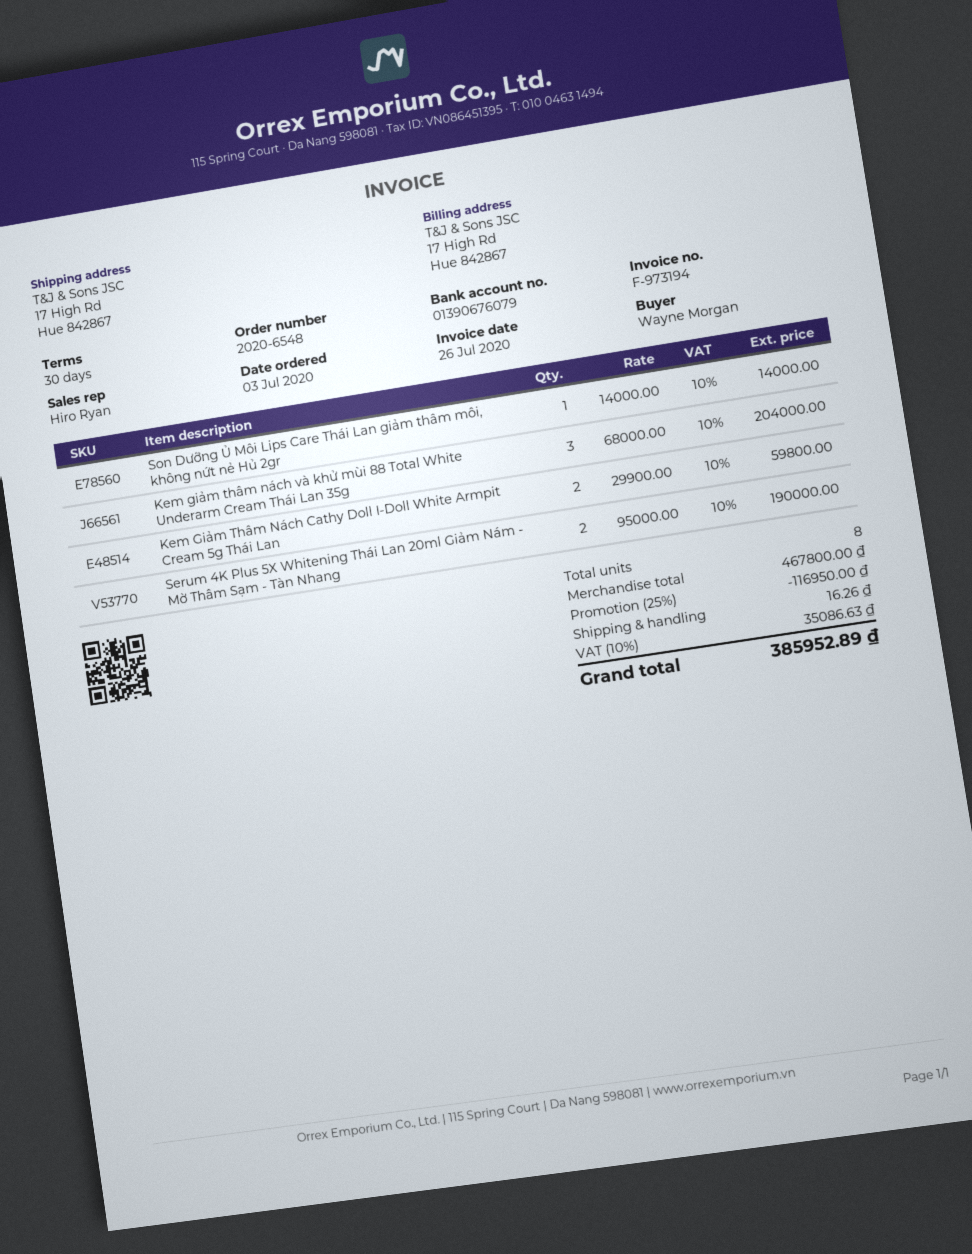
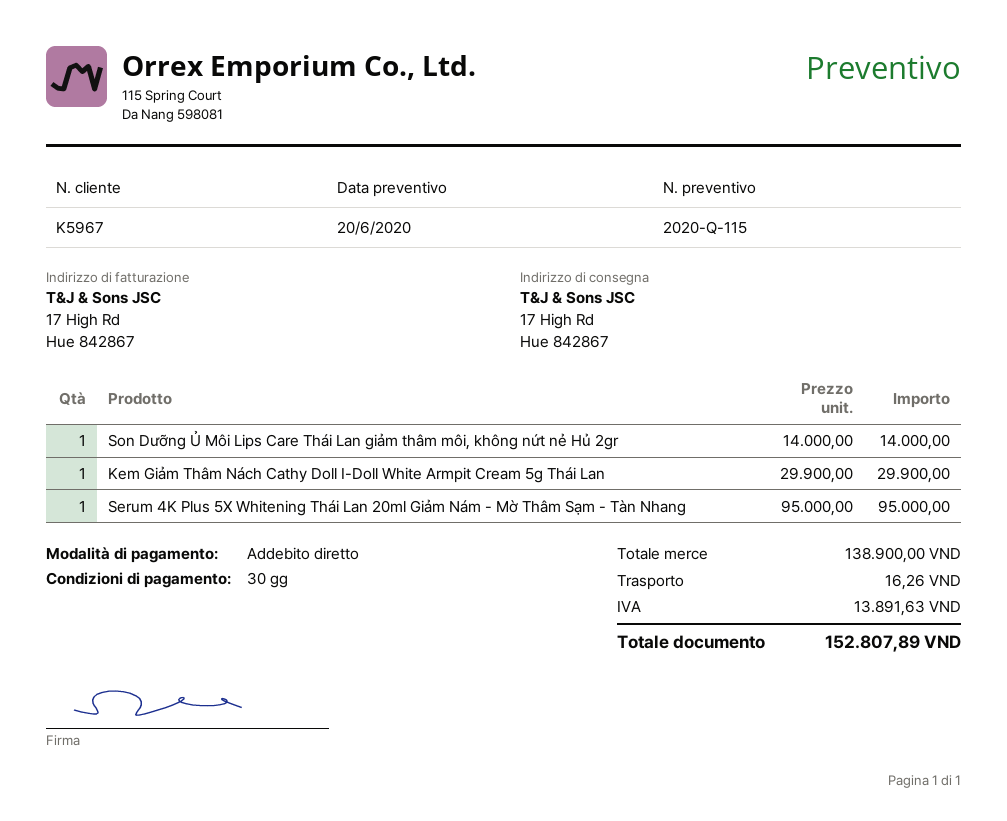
Kem giảm thâm nách và khử mùi 88 Total White Underarm Cream Thái Lan 35g: 3 x 68000.00 = 204000.00 -> none
Kem Giảm Thâm Nách Cathy Doll I-Doll White Armpit Cream 5g Thái Lan: 2 x 29900.00 = 59800.00 -> 1 x 29900.00 = 29900.00
Serum 4K Plus 5X Whitening Thái Lan 20ml Giảm Nám - Mờ Thâm Sạm - Tàn Nhang: 2 x 95000.00 = 190000.00 -> 1 x 95000.00 = 95000.00
subtotal: 467800.00 -> 138900.00
discount: 25% = 116950.00 -> none
tax: 35086.63 -> 13891.63
total: 385952.89 -> 152807.89

